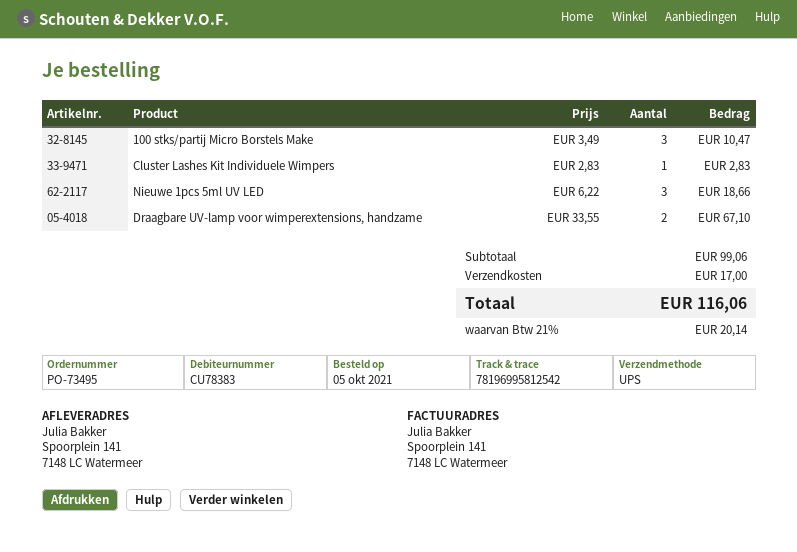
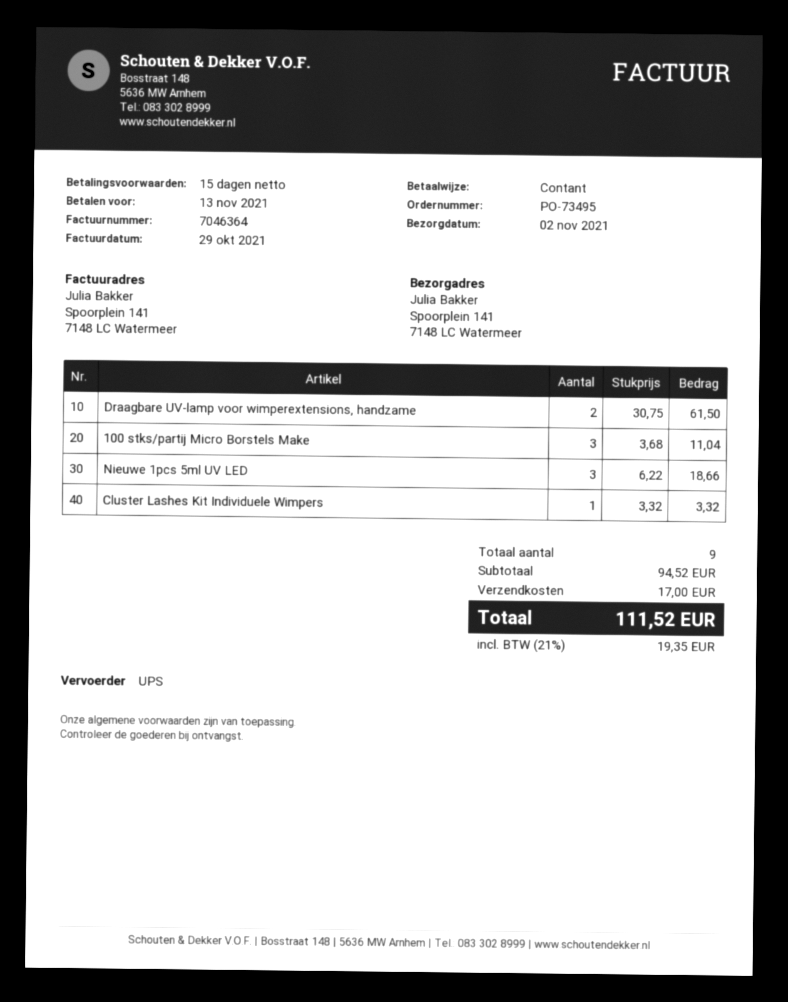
100 stks/partij Micro Borstels Make: 3 x 3.49 = 10.47 -> 3 x 3.68 = 11.04
Cluster Lashes Kit Individuele Wimpers: 1 x 2.83 = 2.83 -> 1 x 3.32 = 3.32
Draagbare UV-lamp voor wimperextensions, handzame: 2 x 33.55 = 67.10 -> 2 x 30.75 = 61.50
subtotal: 99.06 -> 94.52
tax: 21% = 20.14 -> 21% = 19.35
total: 116.06 -> 111.52

